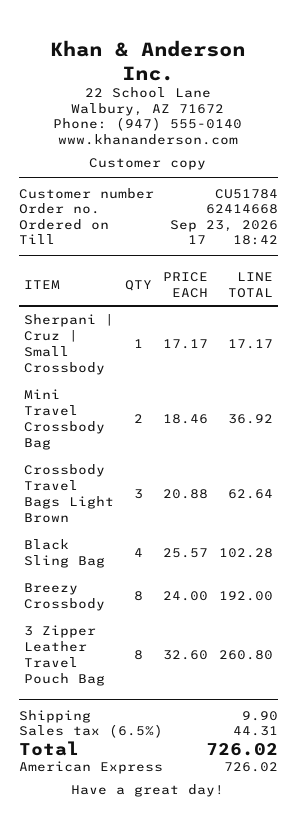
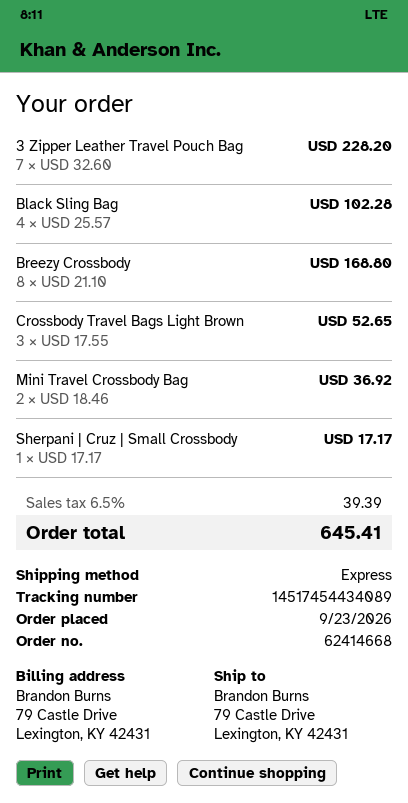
Crossbody Travel Bags Light Brown: 3 x 20.88 = 62.64 -> 3 x 17.55 = 52.65
Breezy Crossbody: 8 x 24.00 = 192.00 -> 8 x 21.10 = 168.80
3 Zipper Leather Travel Pouch Bag: 8 x 32.60 = 260.80 -> 7 x 32.60 = 228.20
shipping: 9.90 -> none
tax: 6.5% = 44.31 -> 6.5% = 39.39
total: 726.02 -> 645.41

